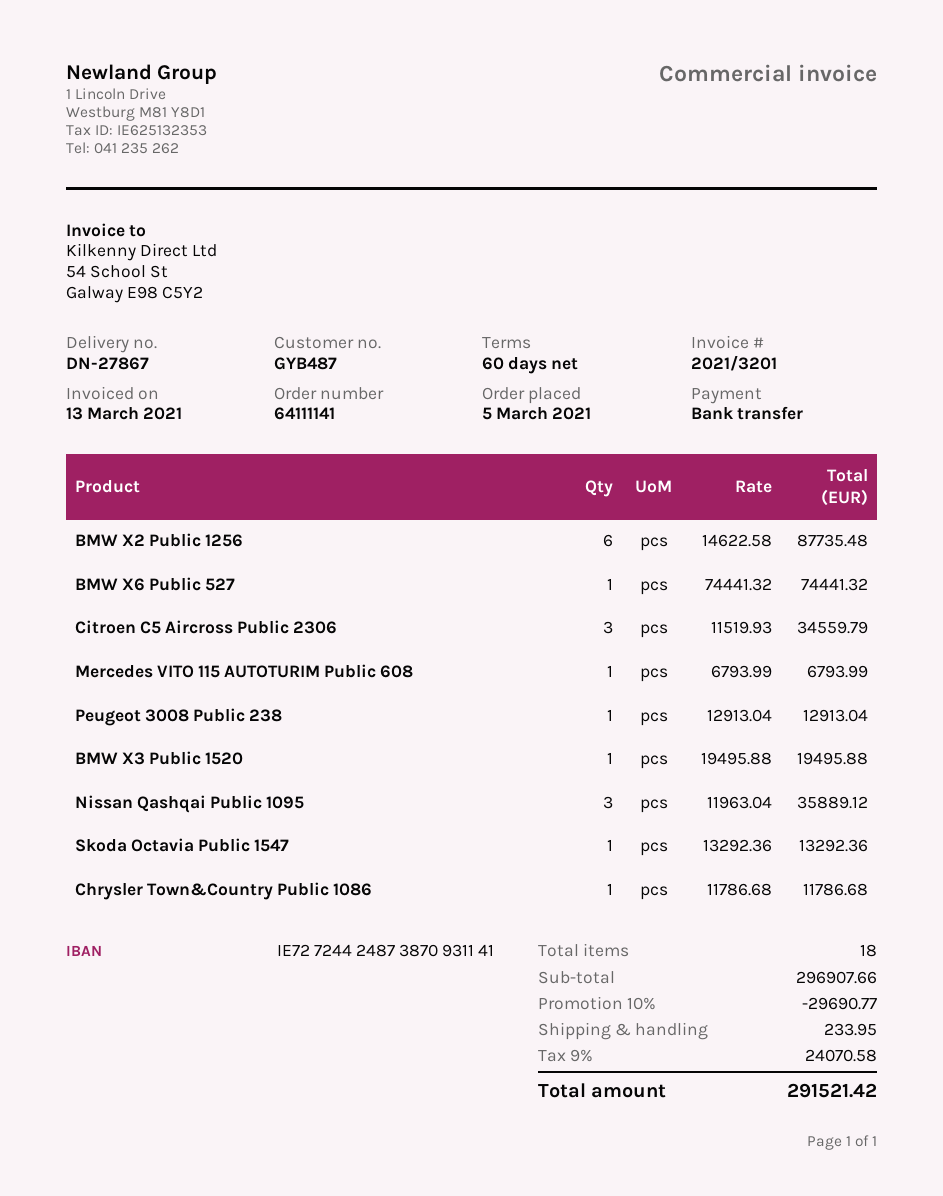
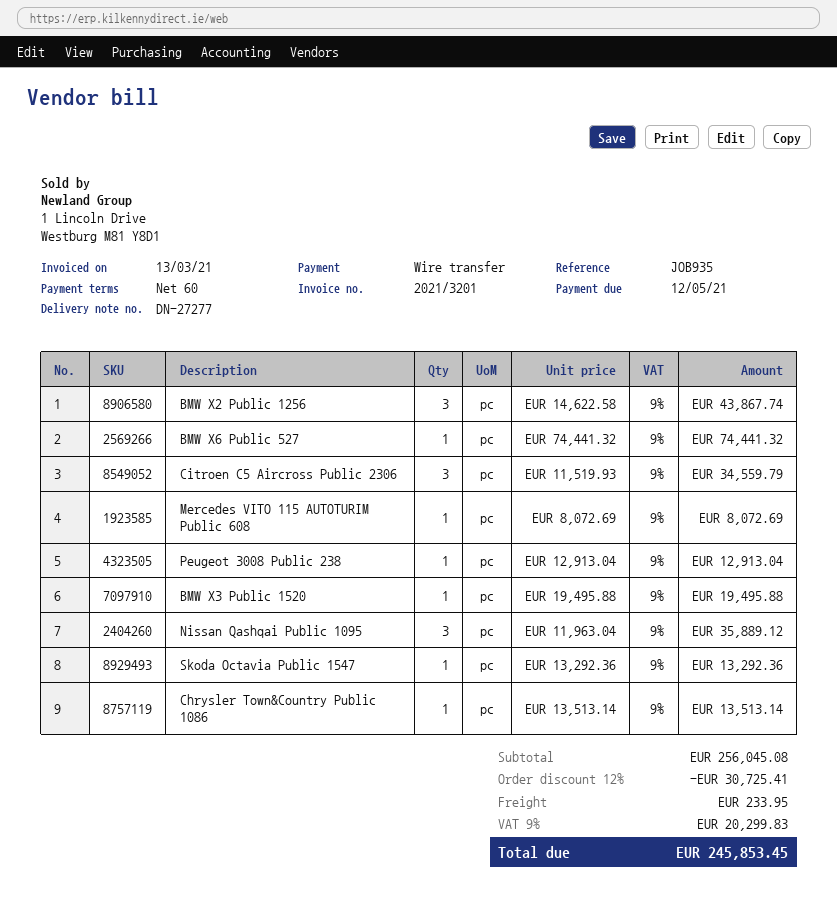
delivery note number: DN-27867 -> DN-27277
BMW X2 Public 1256: 6 x 14622.58 = 87735.48 -> 3 x 14622.58 = 43867.74
Mercedes VITO 115 AUTOTURIM Public 608: 1 x 6793.99 = 6793.99 -> 1 x 8072.69 = 8072.69
Chrysler Town&Country Public 1086: 1 x 11786.68 = 11786.68 -> 1 x 13513.14 = 13513.14
subtotal: 296907.66 -> 256045.08
discount: 10% = 29690.77 -> 12% = 30725.41
tax: 9% = 24070.58 -> 9% = 20299.83
total: 291521.42 -> 245853.45

